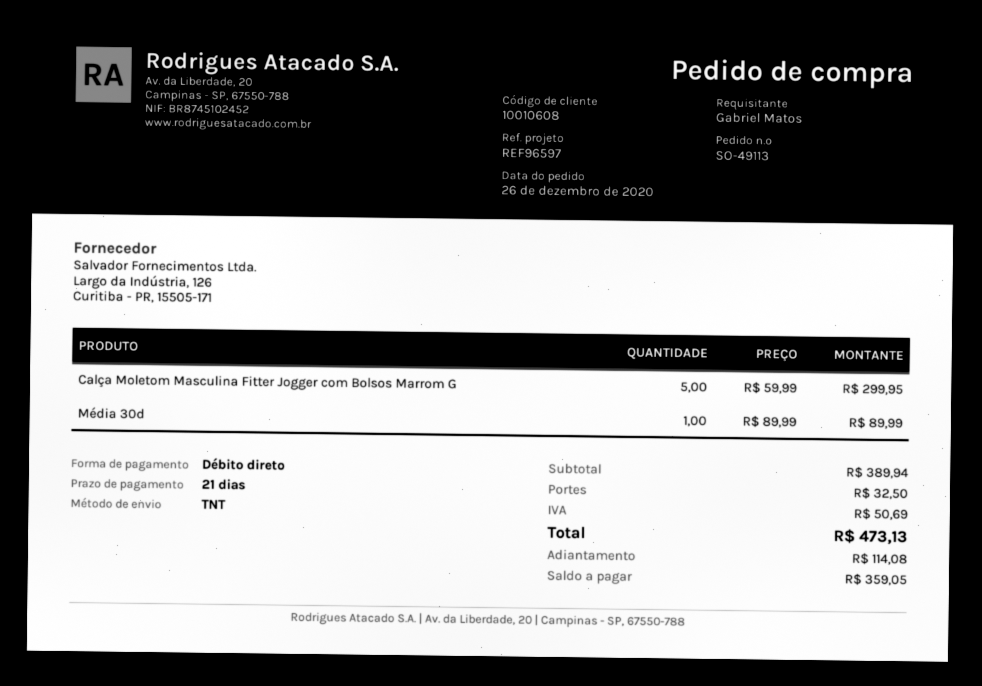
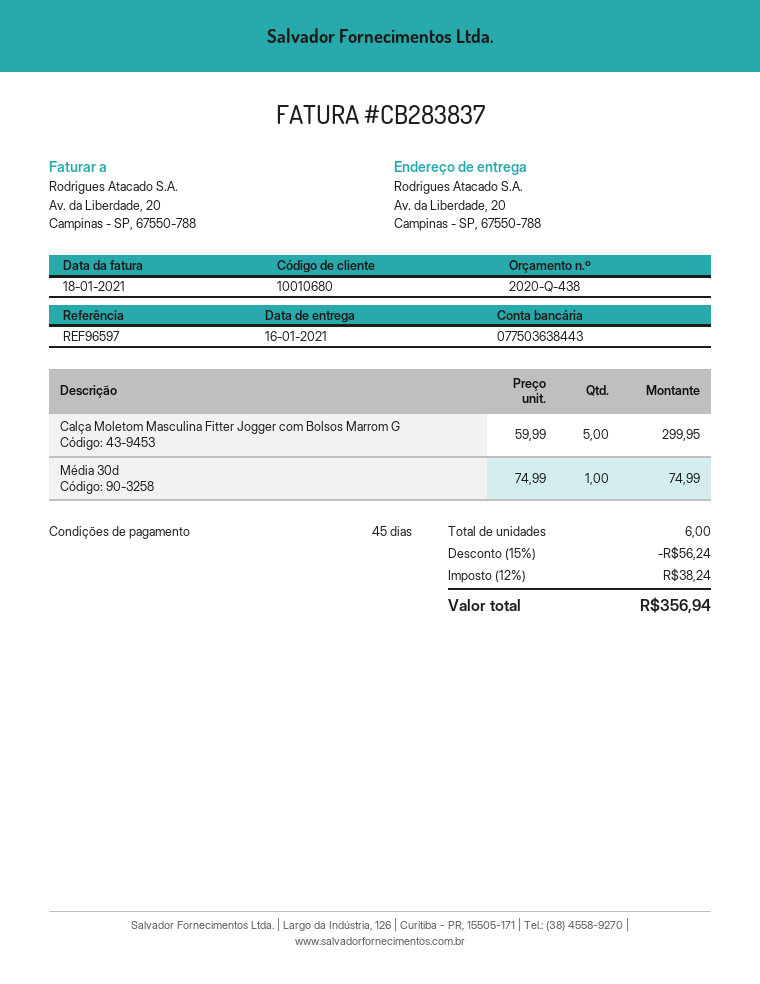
payment terms: 21 days -> 45 days
customer number: 10010608 -> 10010680
Média 30d: 1 x 89.99 = 89.99 -> 1 x 74.99 = 74.99
discount: none -> 15% = 56.24
shipping: 32.50 -> none
tax: 50.69 -> 38.24
total: 473.13 -> 356.94

